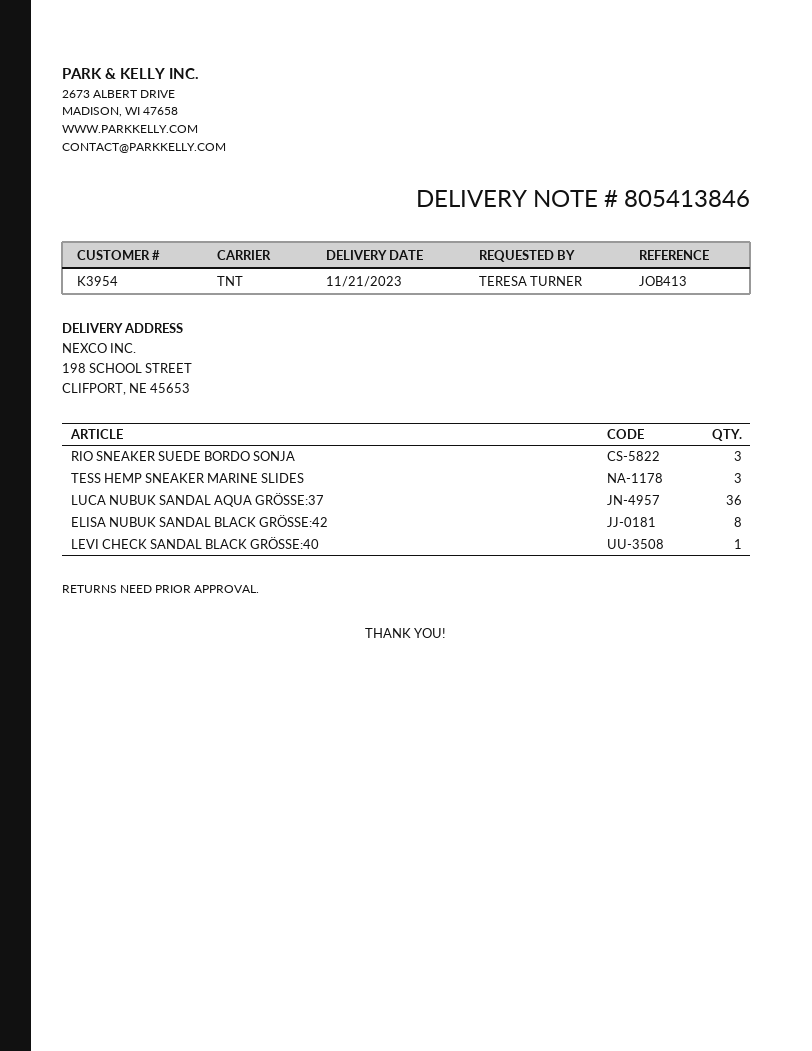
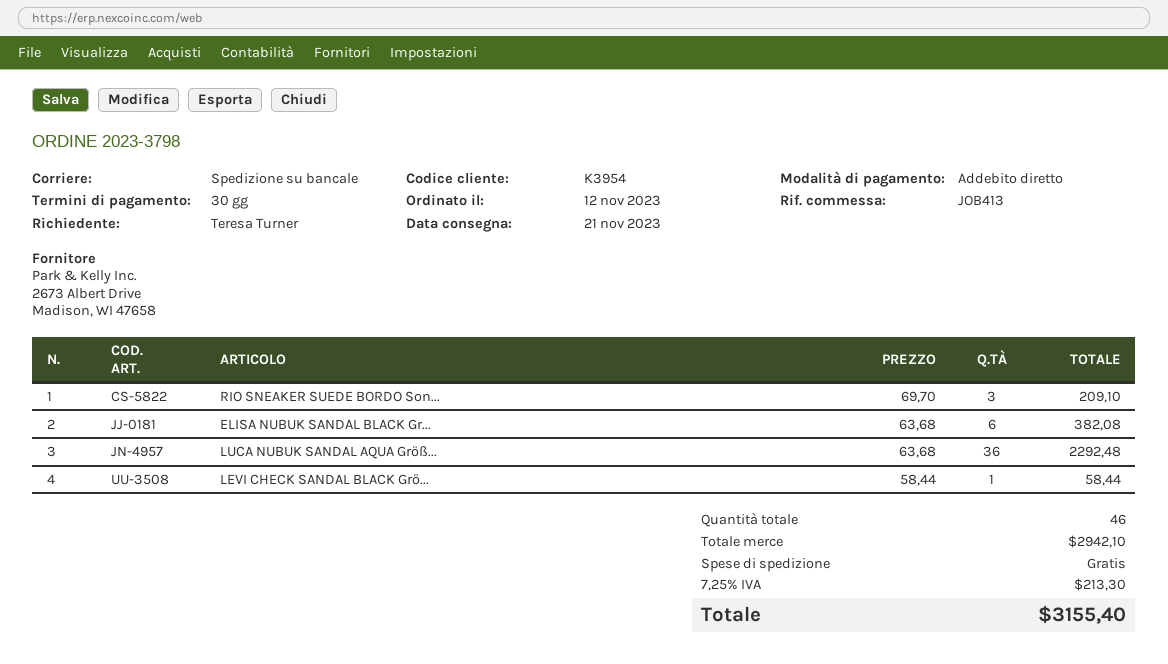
shipping method: TNT -> pallet freight
TESS HEMP SNEAKER MARINE SLIDES: 3 -> none
ELISA NUBUK SANDAL BLACK GRÖSSE:42: 8 -> 6

